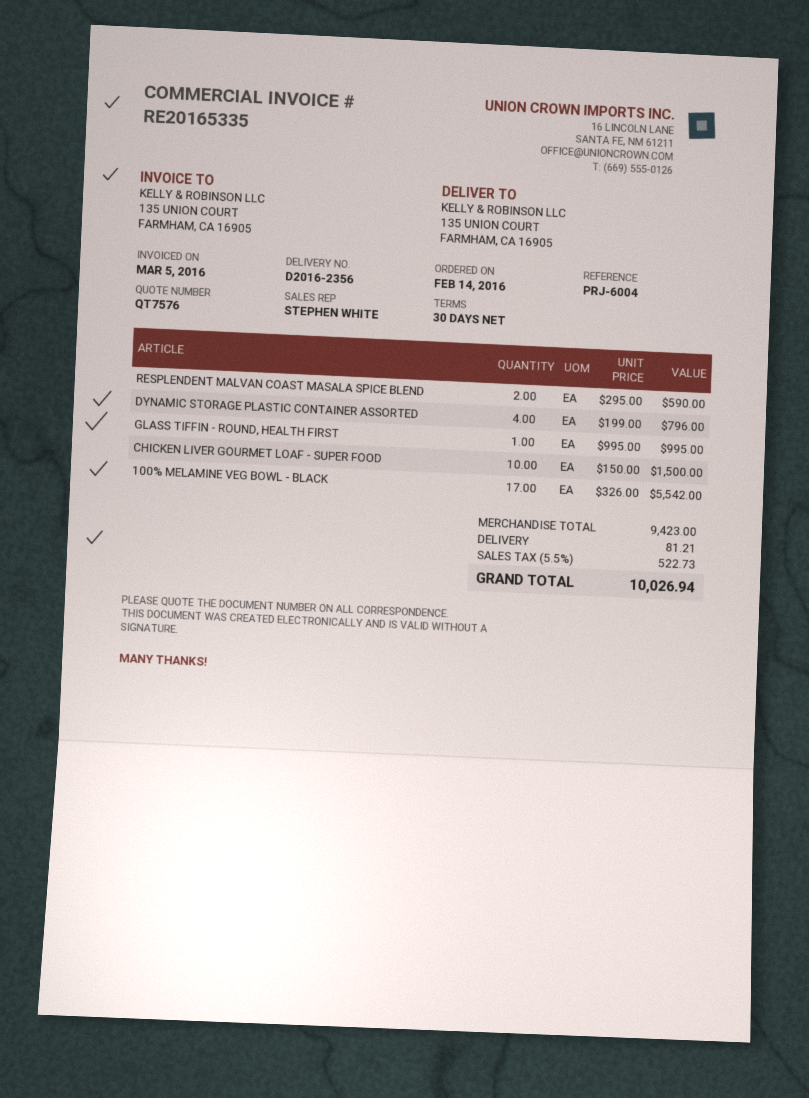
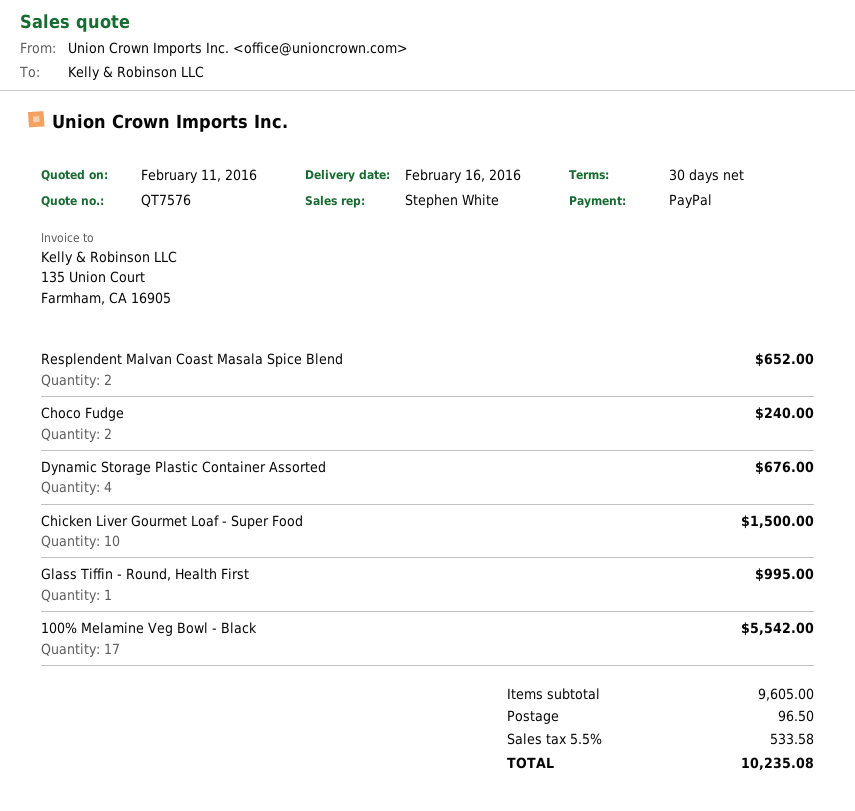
RESPLENDENT MALVAN COAST MASALA SPICE BLEND: 2 for 590.00 -> 2 for 652.00
DYNAMIC STORAGE PLASTIC CONTAINER ASSORTED: 4 for 796.00 -> 4 for 676.00
Choco Fudge: none -> 2 for 240.00
subtotal: 9423.00 -> 9605.00
shipping: 81.21 -> 96.50
tax: 5.5% = 522.73 -> 5.5% = 533.58
total: 10026.94 -> 10235.08

